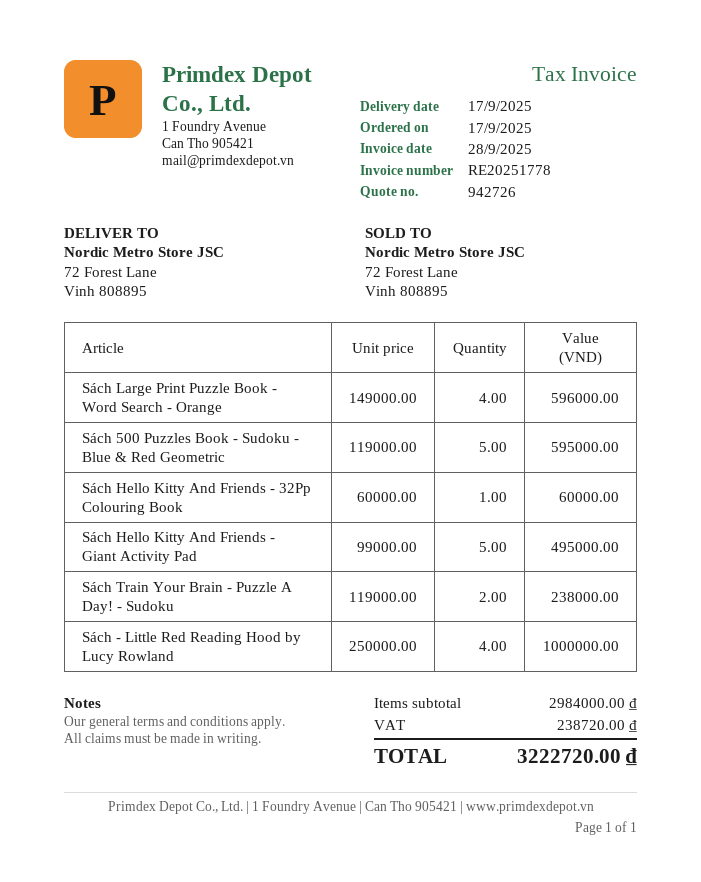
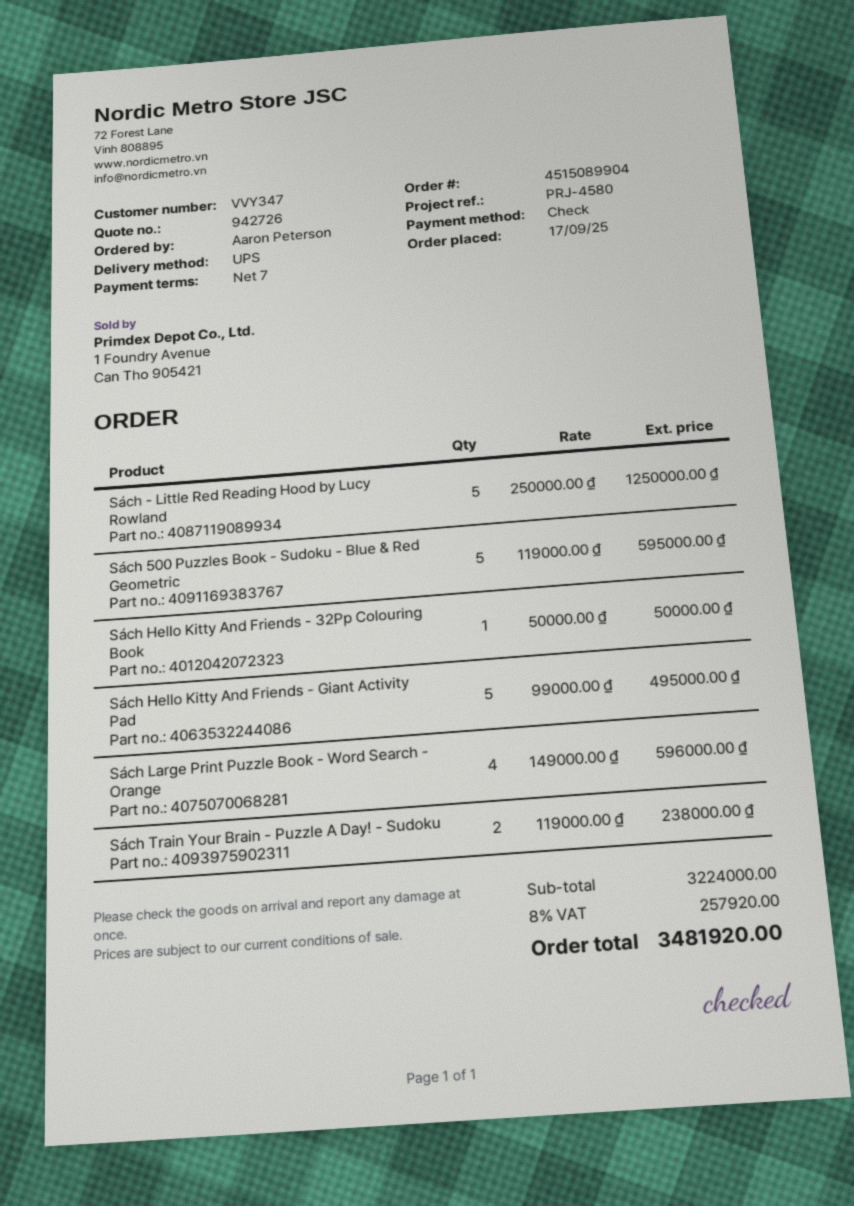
Sách Hello Kitty And Friends - 32Pp Colouring Book: 1 x 60000.00 = 60000.00 -> 1 x 50000.00 = 50000.00
Sách - Little Red Reading Hood by Lucy Rowland: 4 x 250000.00 = 1000000.00 -> 5 x 250000.00 = 1250000.00
subtotal: 2984000.00 -> 3224000.00
tax: 238720.00 -> 257920.00
total: 3222720.00 -> 3481920.00

